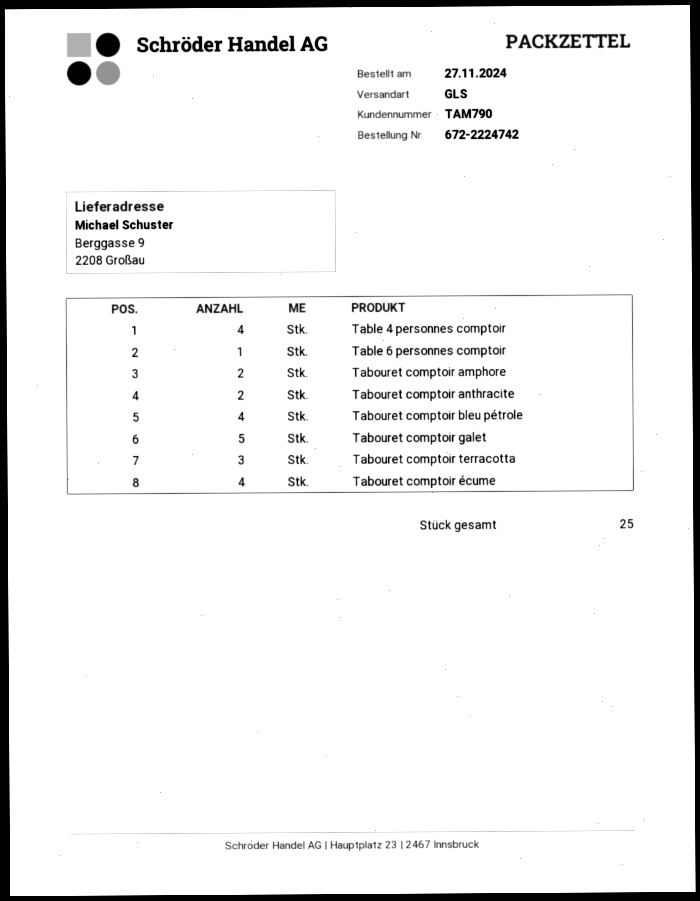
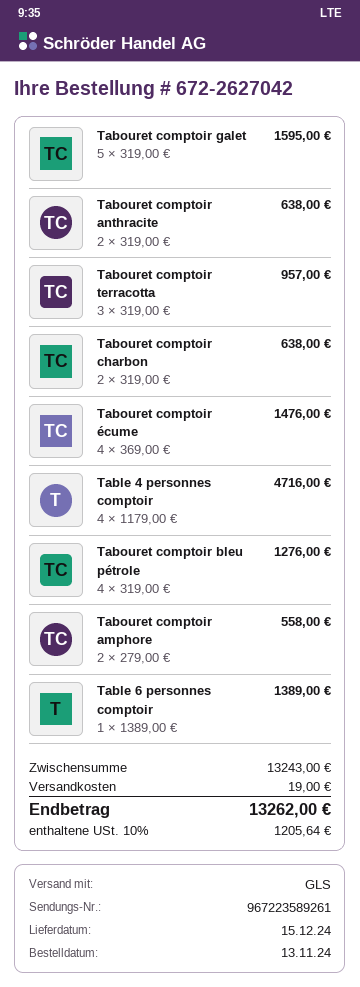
order number: 672-2224742 -> 672-2627042
order date: 2024-11-27 -> 2024-11-13
Tabouret comptoir charbon: none -> 2

